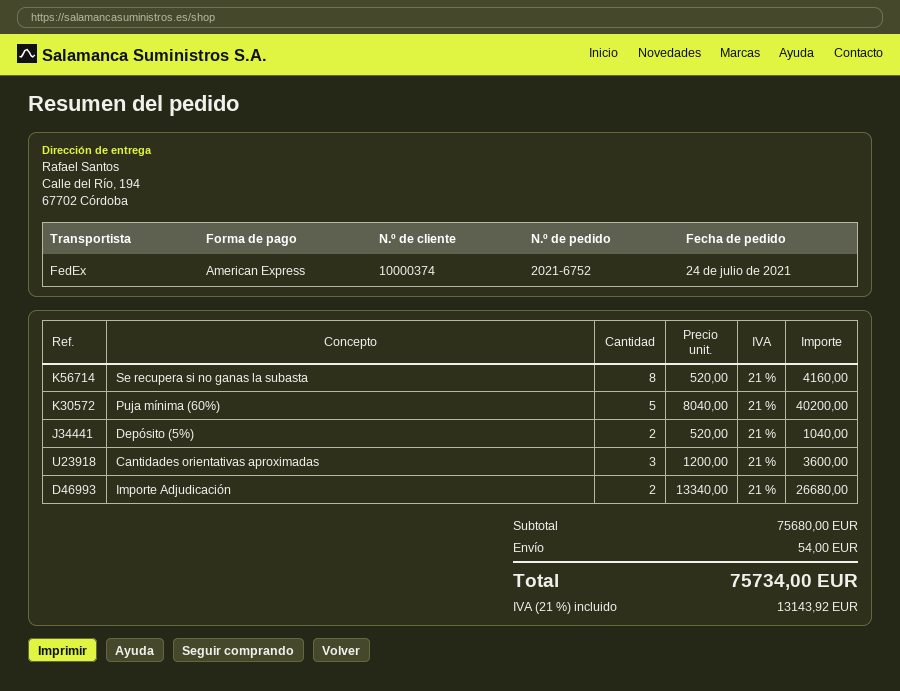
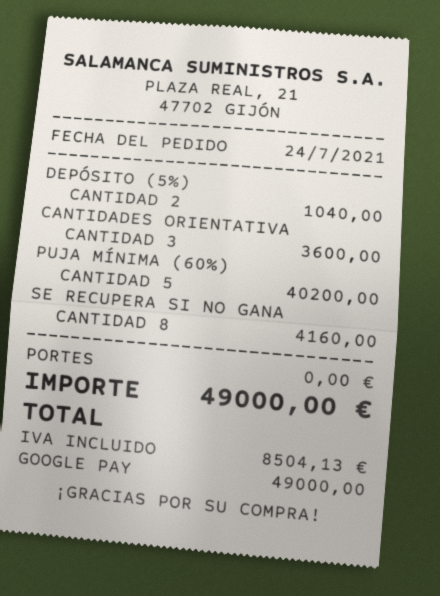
payment method: American Express -> Google Pay
Importe Adjudicación: 2 for 26680.00 -> none
shipping: 54.00 -> 0.00
tax: 13143.92 -> 8504.13
total: 75734.00 -> 49000.00

